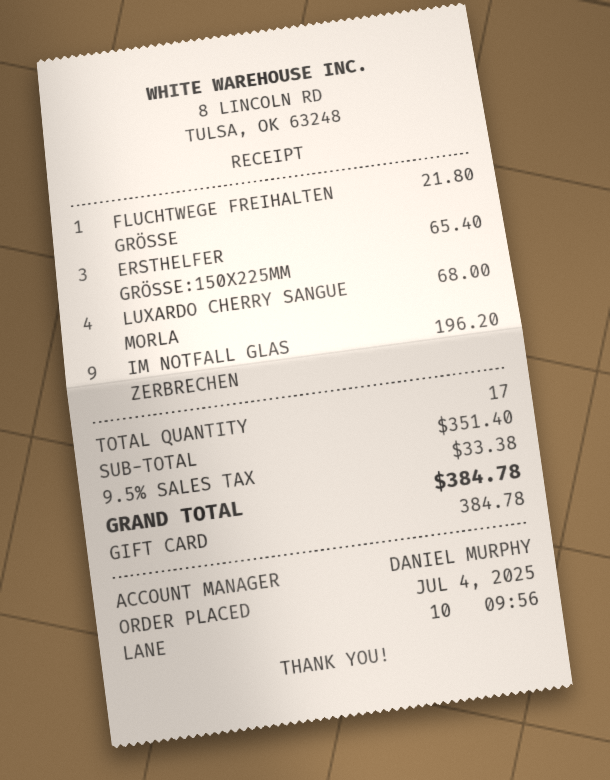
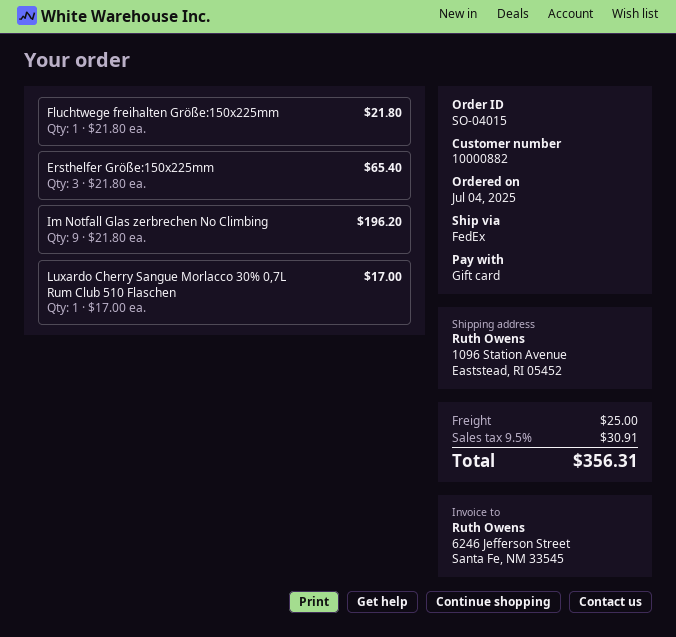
LUXARDO CHERRY SANGUE MORLA: 4 for 68.00 -> 1 for 17.00
shipping: none -> 25.00
tax: 9.5% = 33.38 -> 9.5% = 30.91
total: 384.78 -> 356.31

